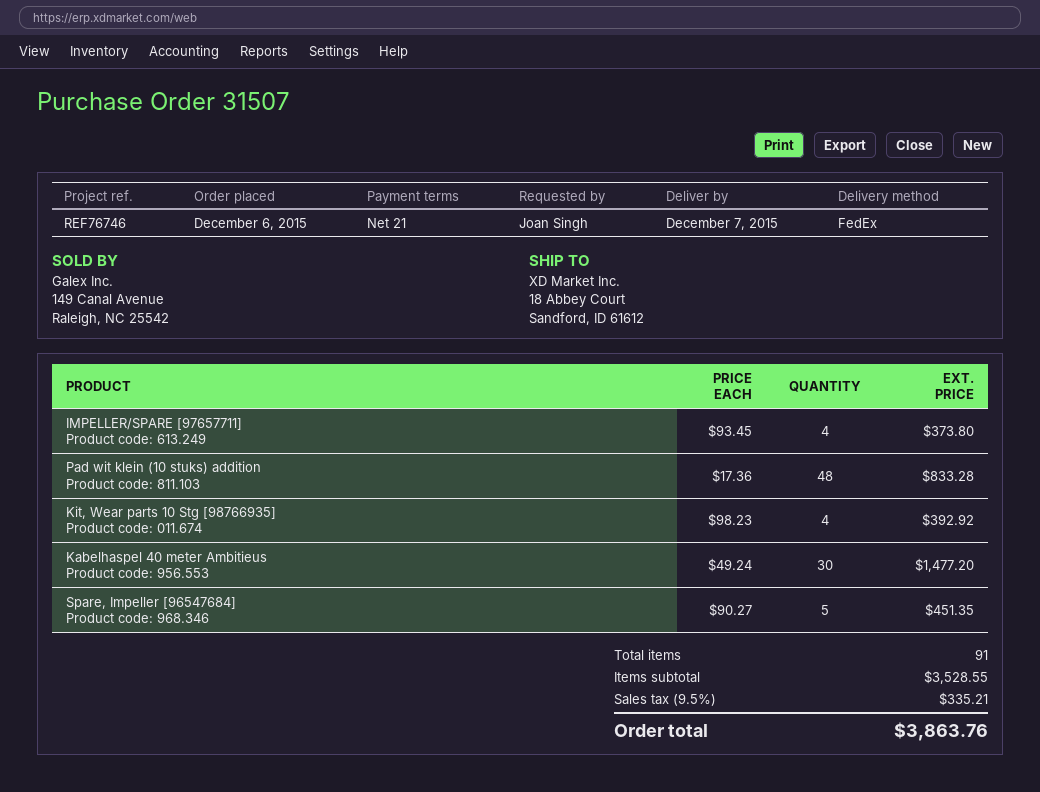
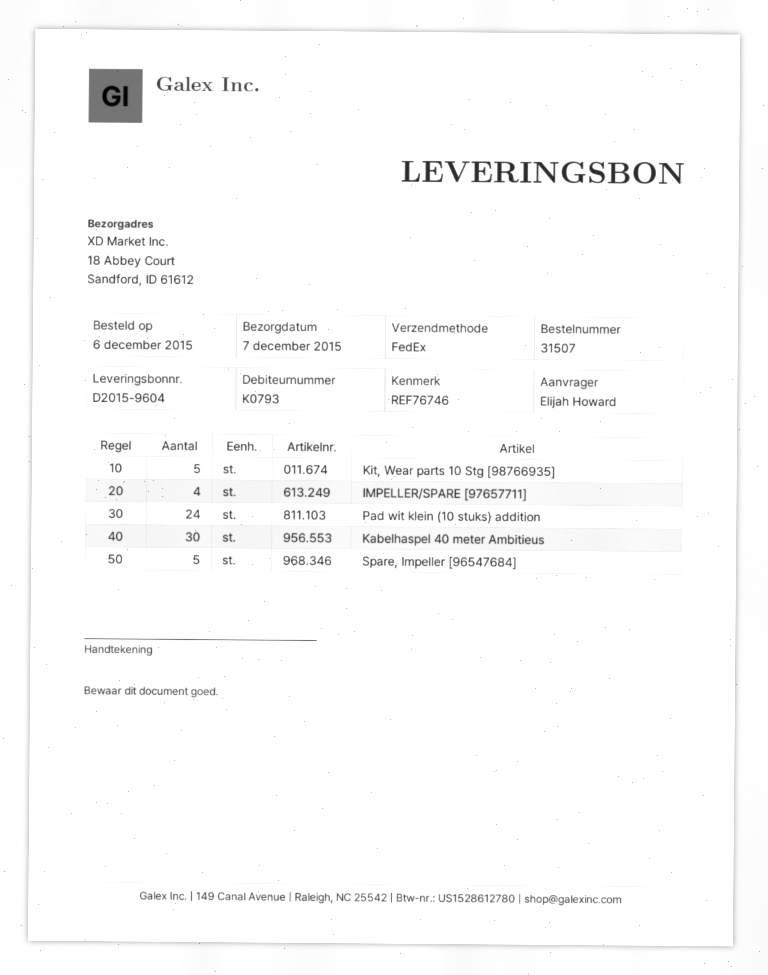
ordered by: Joan Singh -> Elijah Howard
Pad wit klein (10 stuks) addition: 48 -> 24
Kit, Wear parts 10 Stg [98766935]: 4 -> 5

